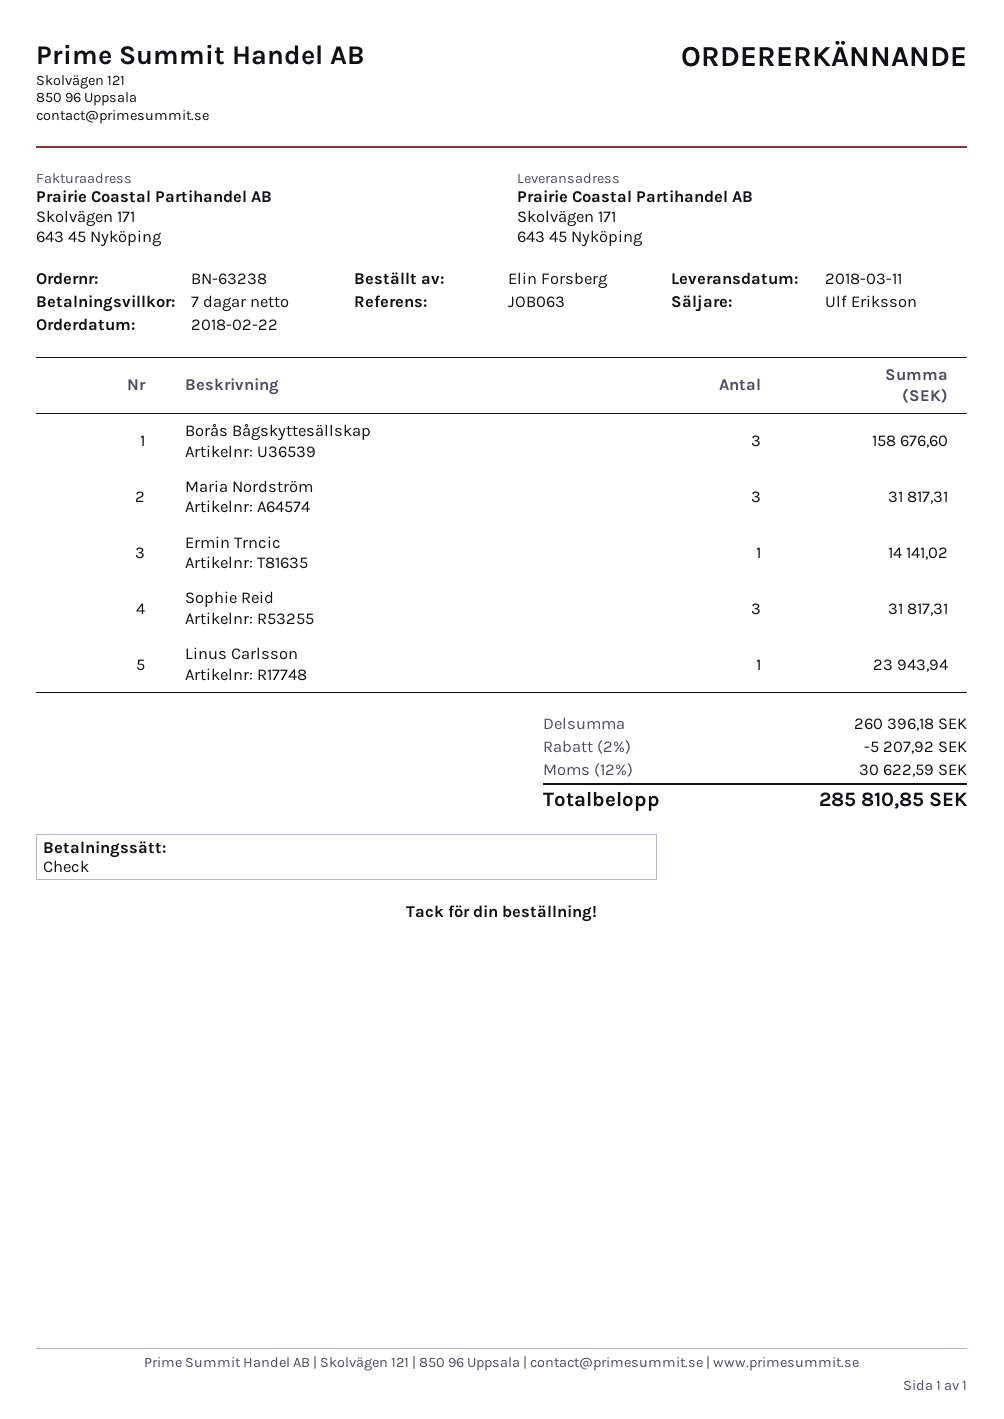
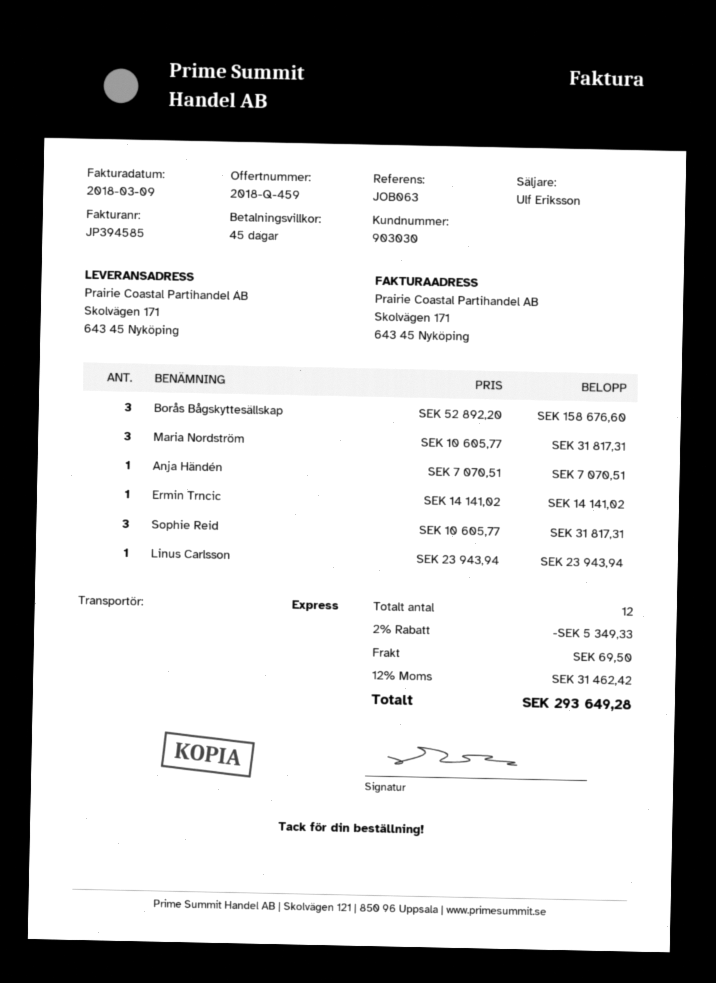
payment terms: 7 days -> 45 days
Anja Händén: none -> 1 for 7070.51
discount: 2% = 5207.92 -> 2% = 5349.33
shipping: none -> 69.50
tax: 12% = 30622.59 -> 12% = 31462.42
total: 285810.85 -> 293649.28

